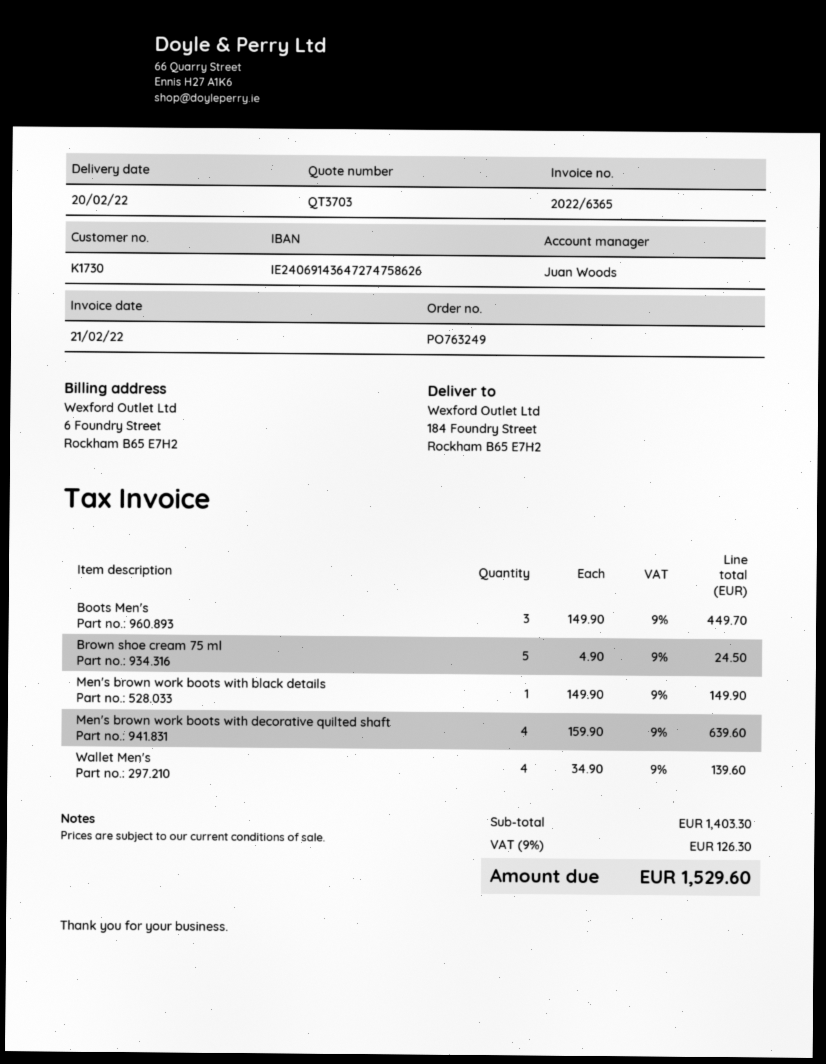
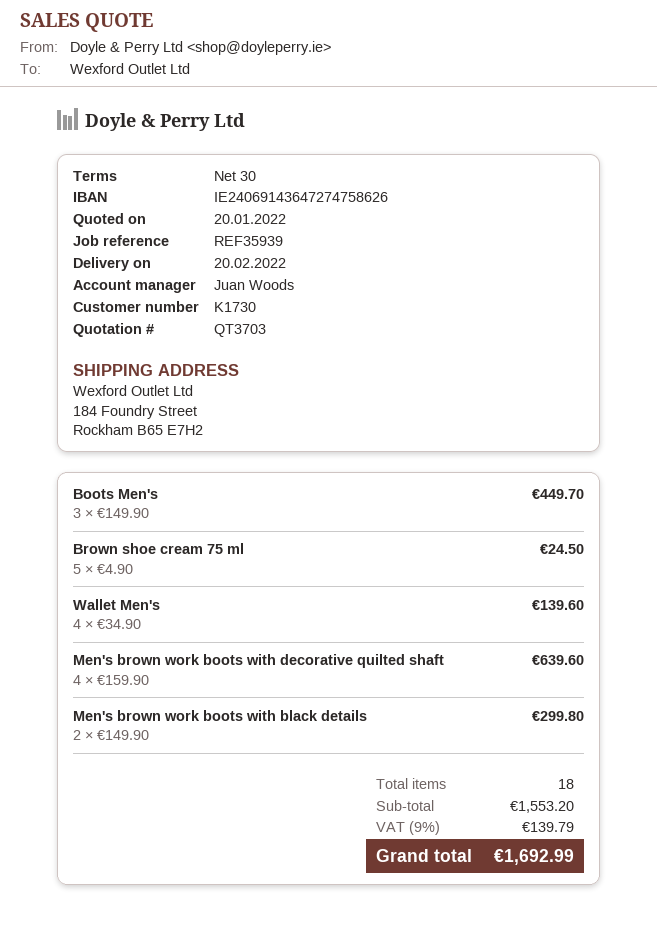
Men's brown work boots with black details: 1 x 149.90 = 149.90 -> 2 x 149.90 = 299.80
subtotal: 1403.30 -> 1553.20
tax: 9% = 126.30 -> 9% = 139.79
total: 1529.60 -> 1692.99

